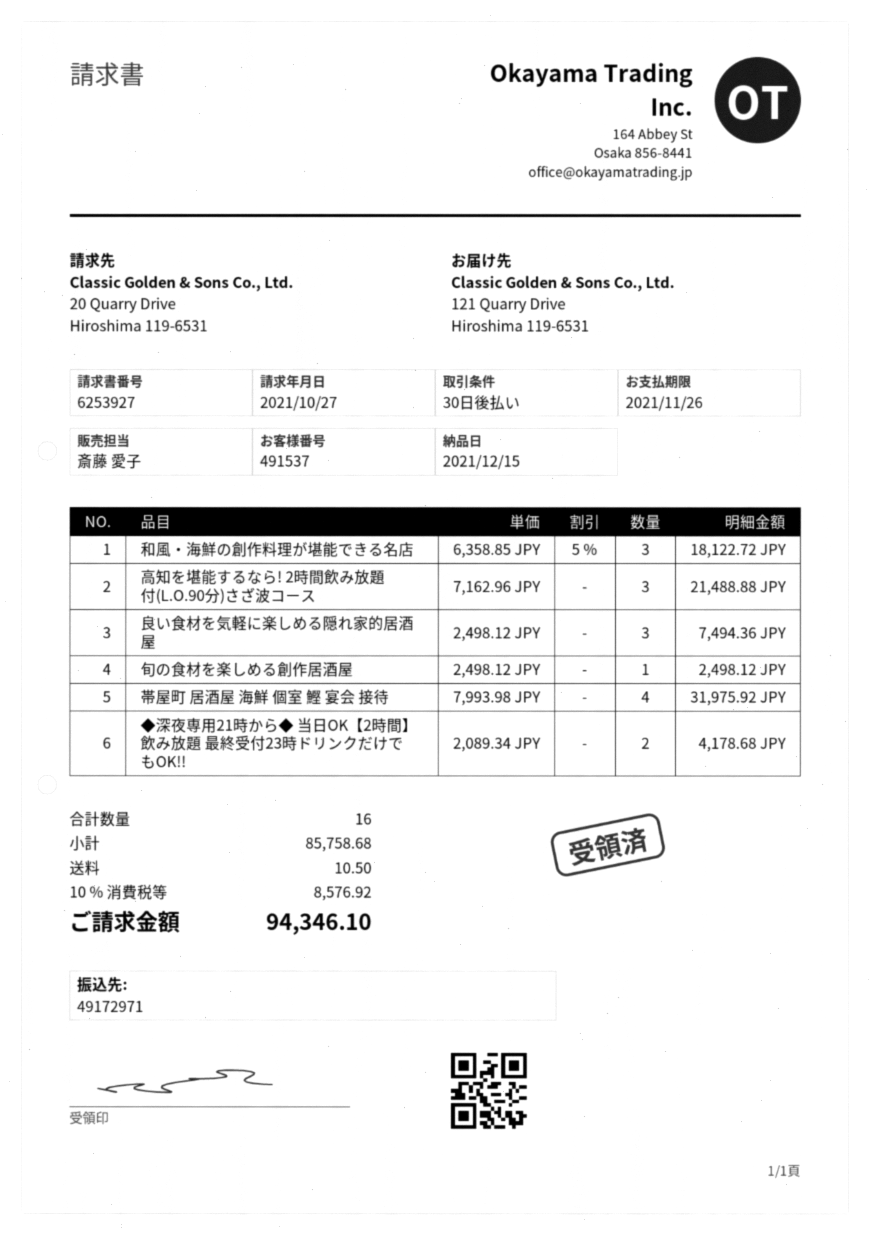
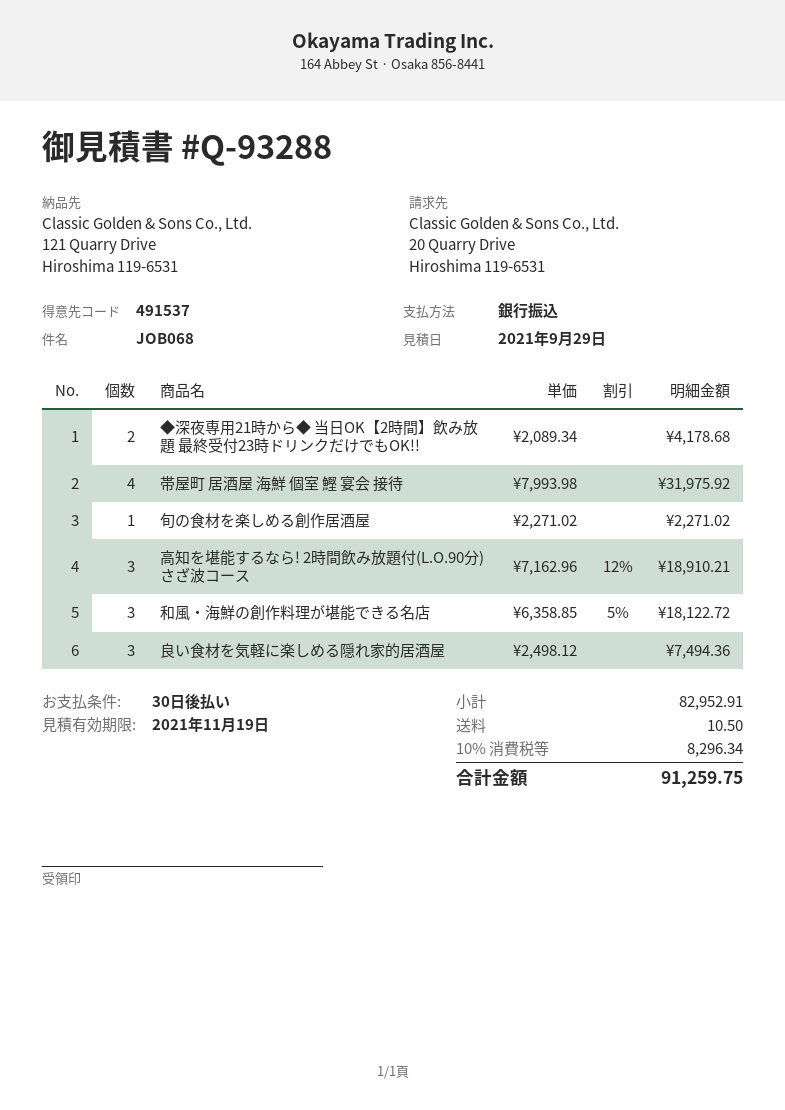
高知を堪能するなら! 2時間飲み放題付(L.O.90分)さざ波コース: 3 x 7162.96 = 21488.88 -> 3 x 7162.96 - 12% = 18910.21
旬の食材を楽しめる創作居酒屋: 1 x 2498.12 = 2498.12 -> 1 x 2271.02 = 2271.02
subtotal: 85758.68 -> 82952.91
tax: 10% = 8576.92 -> 10% = 8296.34
total: 94346.10 -> 91259.75

